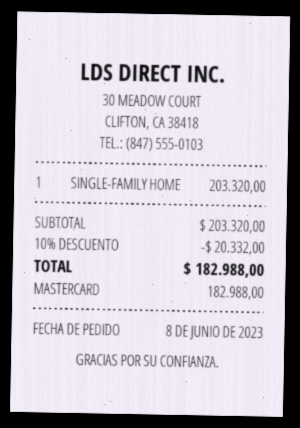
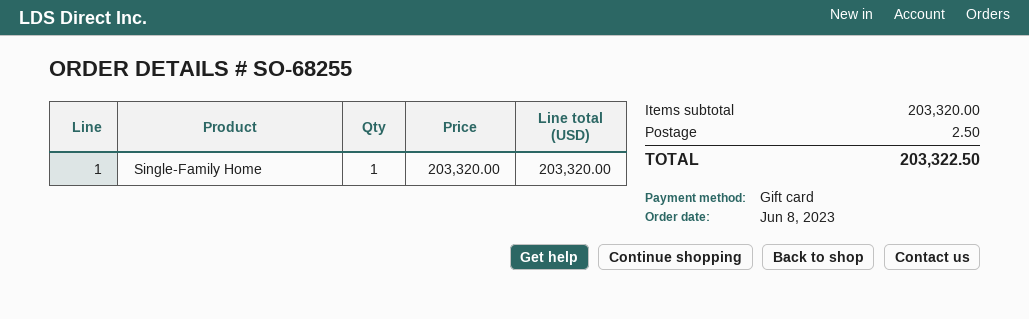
payment method: Mastercard -> gift card
discount: 10% = 20332.00 -> none
shipping: none -> 2.50
total: 182988.00 -> 203322.50

